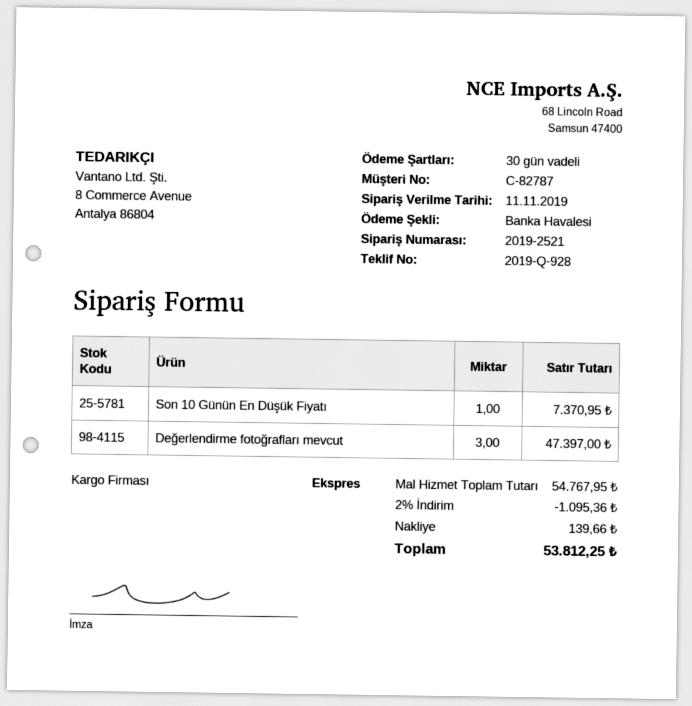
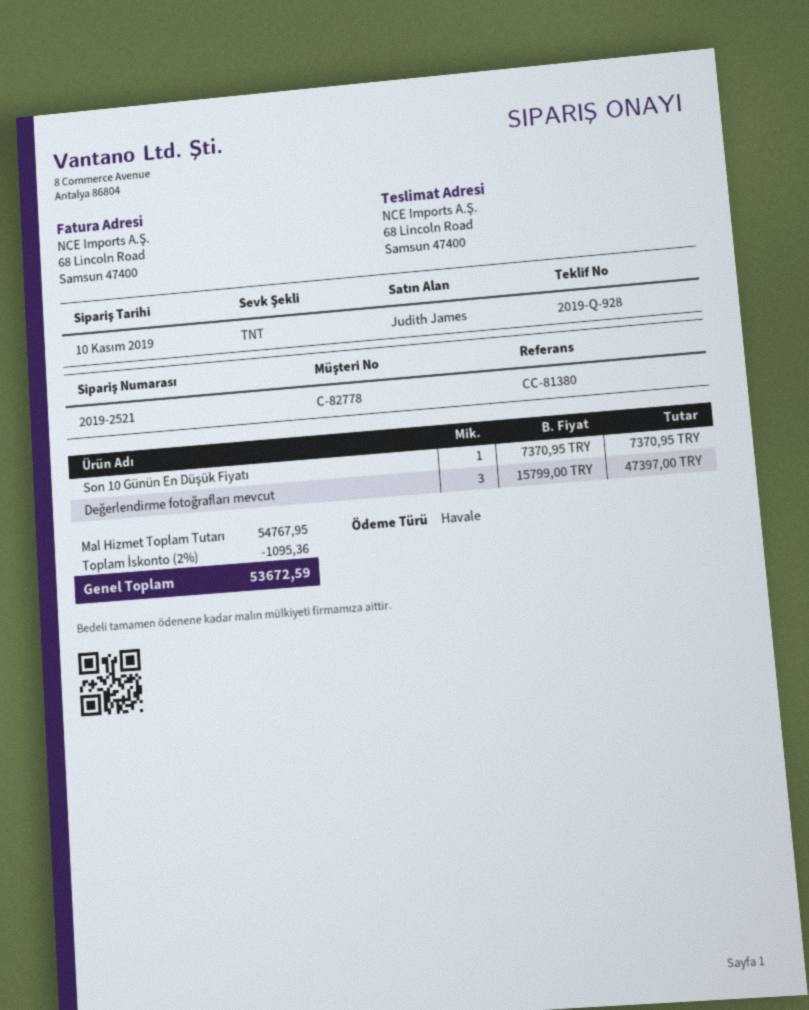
order date: 2019-11-11 -> 2019-11-10
customer number: C-82787 -> C-82778
shipping method: express -> TNT
shipping: 139.66 -> none
total: 53812.25 -> 53672.59

